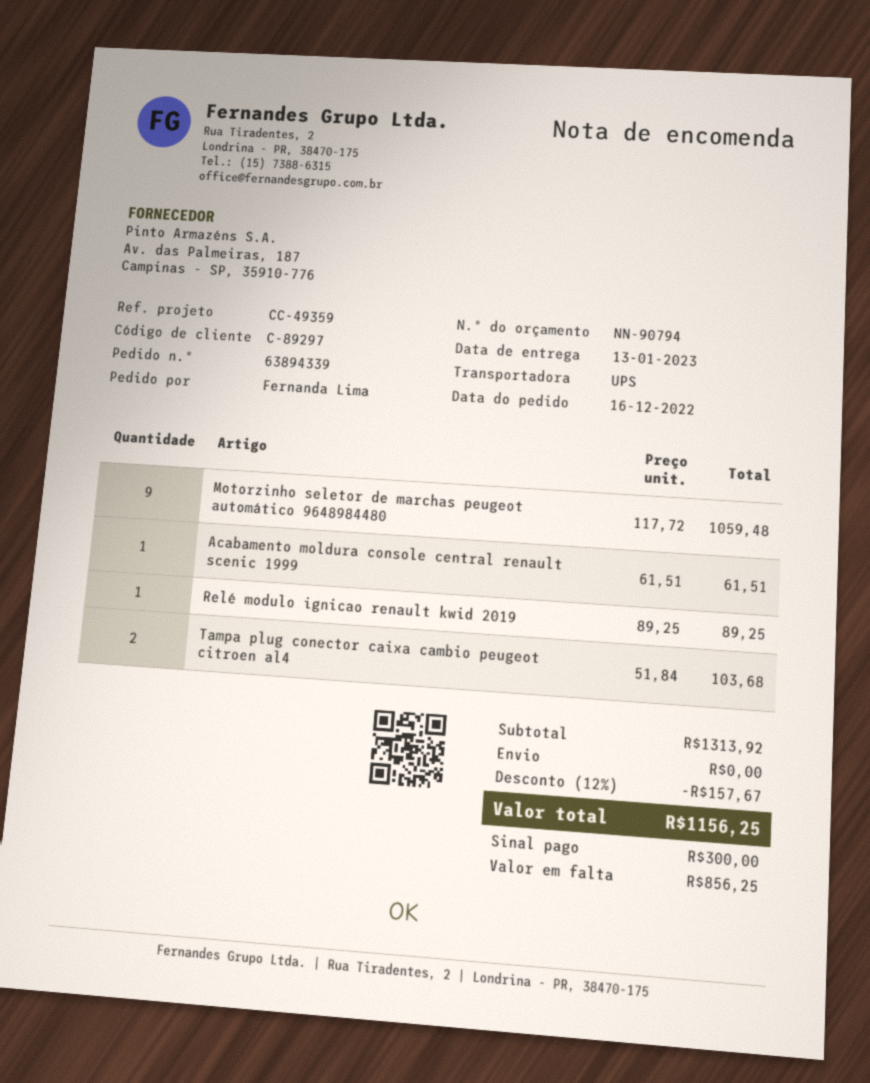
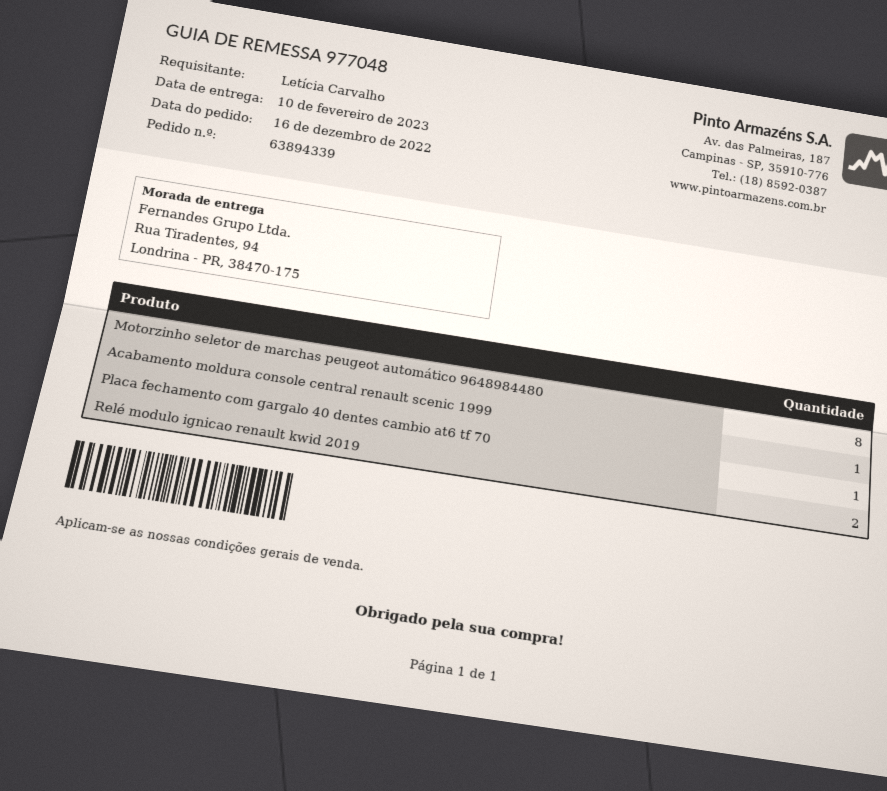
delivery date: 2023-01-13 -> 2023-02-10
ordered by: Fernanda Lima -> Letícia Carvalho
Motorzinho seletor de marchas peugeot automático 9648984480: 9 -> 8
Relé modulo ignicao renault kwid 2019: 1 -> 2
Tampa plug conector caixa cambio peugeot citroen al4: 2 -> none
Placa fechamento com gargalo 40 dentes cambio at6 tf 70: none -> 1

